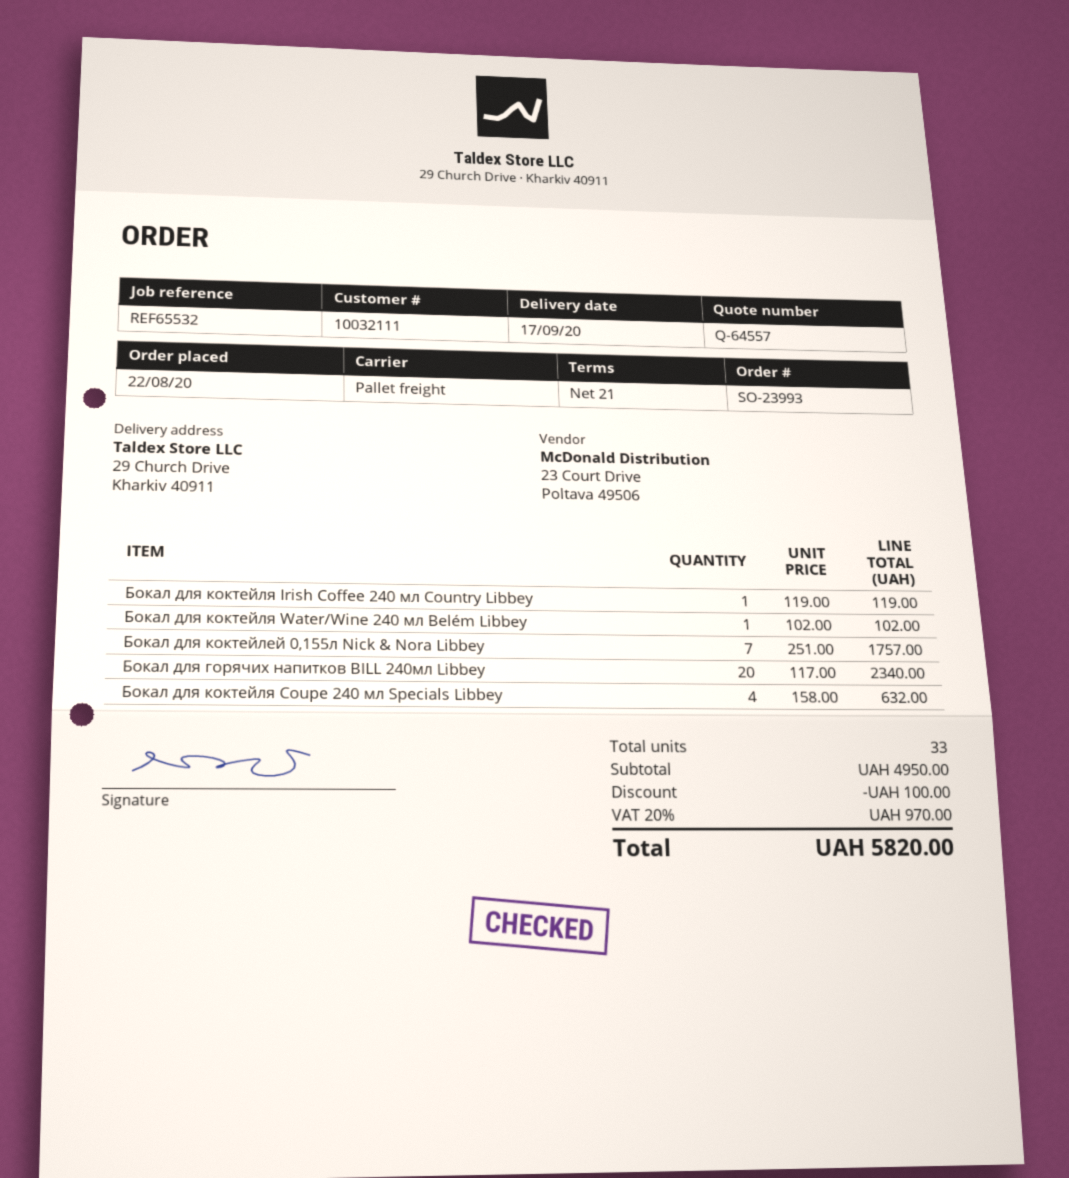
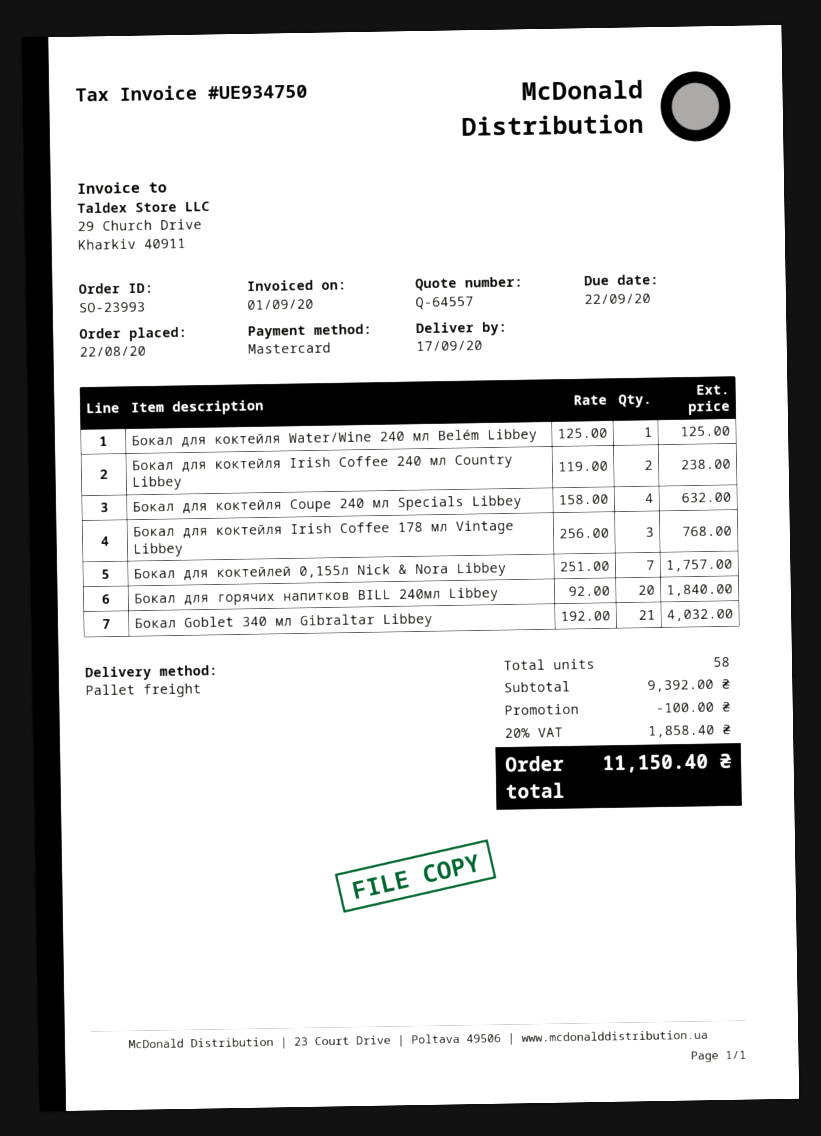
Бокал для коктейля Irish Coffee 240 мл Country Libbey: 1 x 119.00 = 119.00 -> 2 x 119.00 = 238.00
Бокал для коктейля Water/Wine 240 мл Belém Libbey: 1 x 102.00 = 102.00 -> 1 x 125.00 = 125.00
Бокал для горячих напитков BILL 240мл Libbey: 20 x 117.00 = 2340.00 -> 20 x 92.00 = 1840.00
Бокал для коктейля Irish Coffee 178 мл Vintage Libbey: none -> 3 x 256.00 = 768.00
Бокал Goblet 340 мл Gibraltar Libbey: none -> 21 x 192.00 = 4032.00
total quantity: 33 -> 58
subtotal: 4950.00 -> 9392.00
tax: 20% = 970.00 -> 20% = 1858.40
total: 5820.00 -> 11150.40

